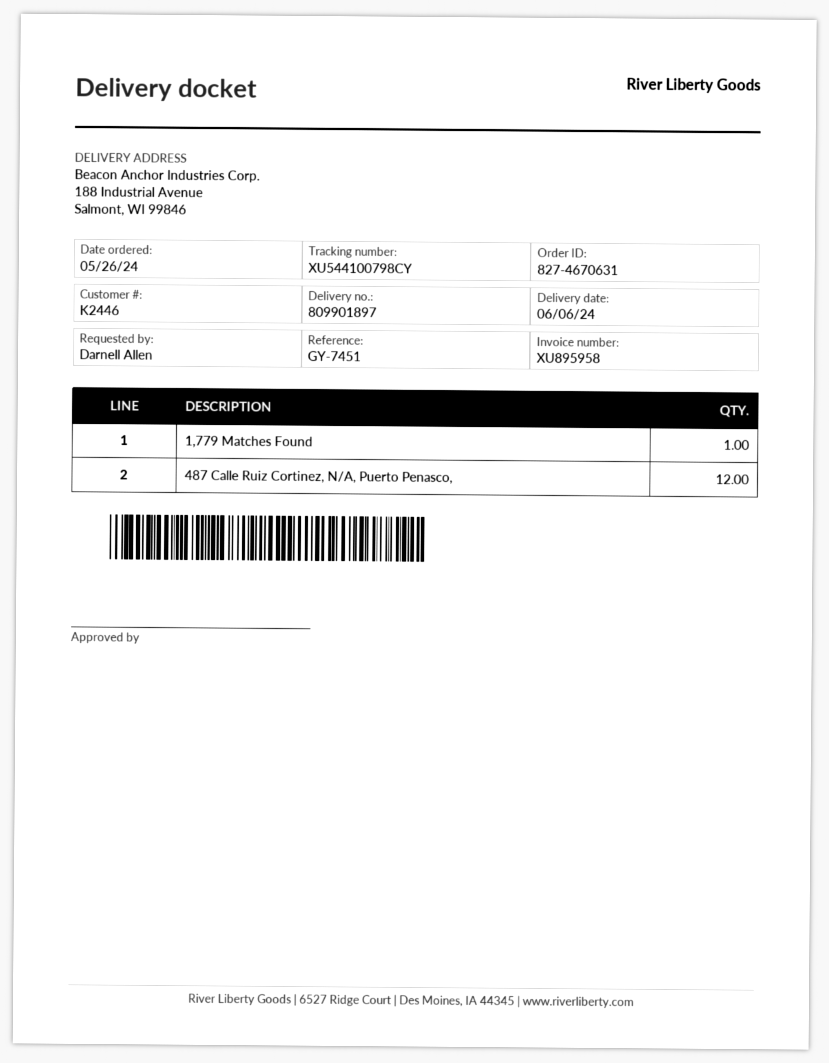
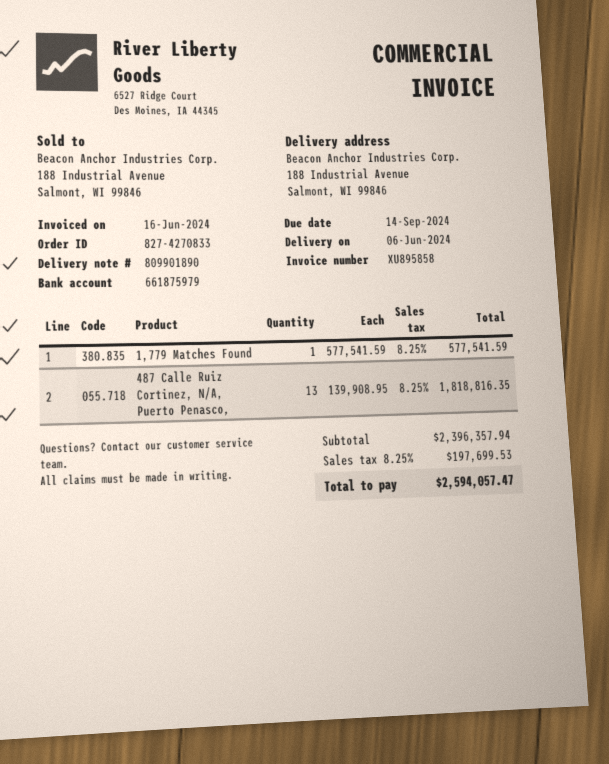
order number: 827-4670631 -> 827-4270833
delivery note number: 809901897 -> 809901890
invoice number: XU895958 -> XU895858
487 Calle Ruiz Cortinez, N/A, Puerto Penasco,: 12 -> 13

